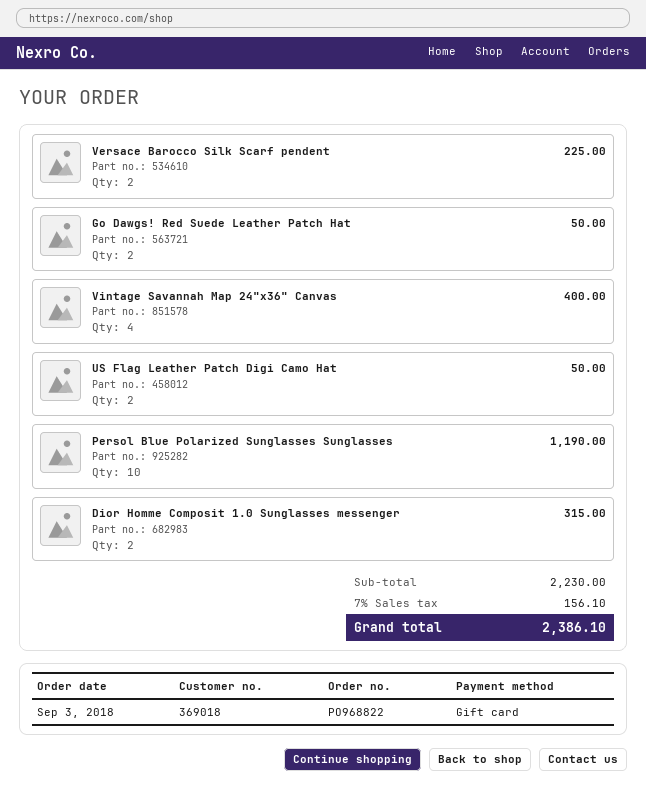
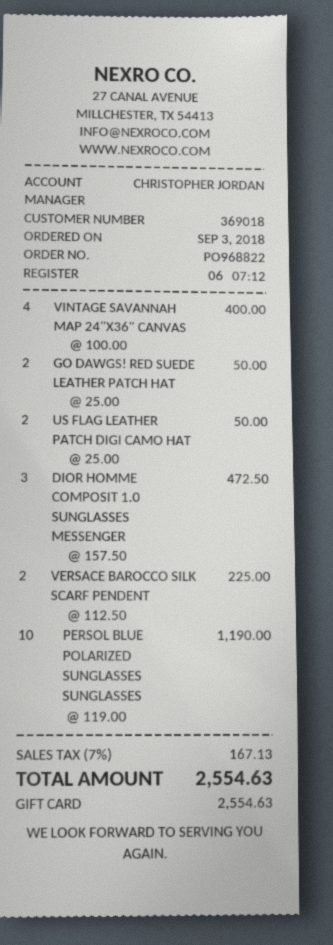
Dior Homme Composit 1.0 Sunglasses messenger: 2 for 315.00 -> 3 for 472.50
tax: 7% = 156.10 -> 7% = 167.13
total: 2386.10 -> 2554.63

